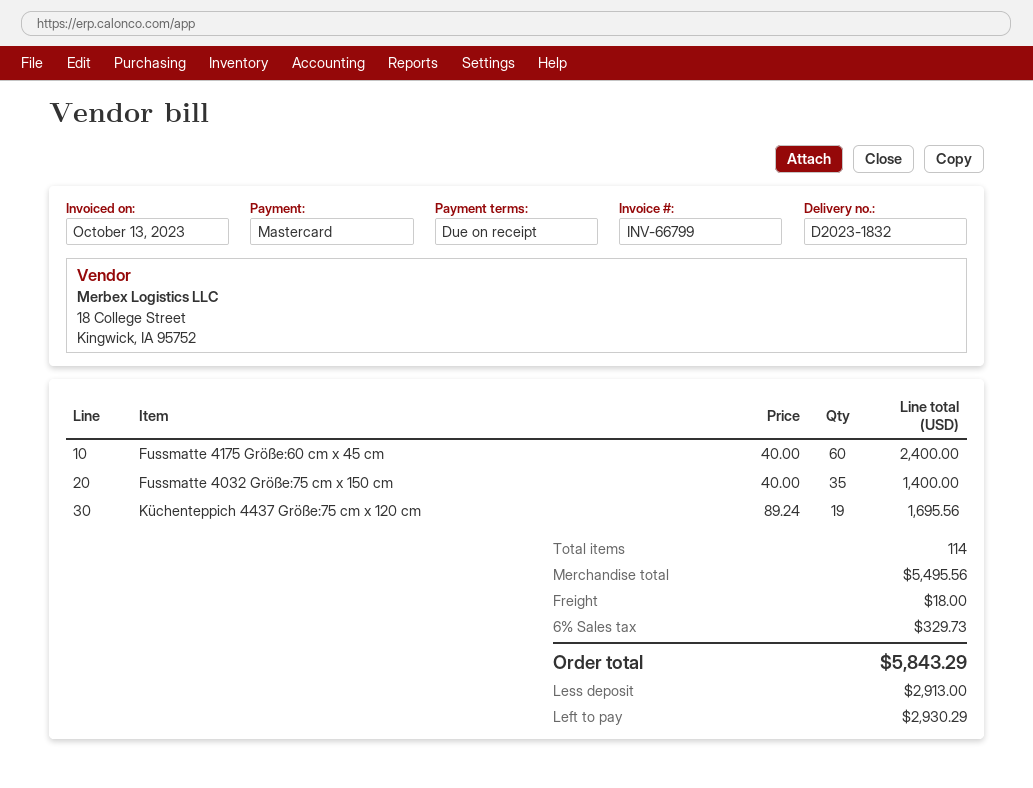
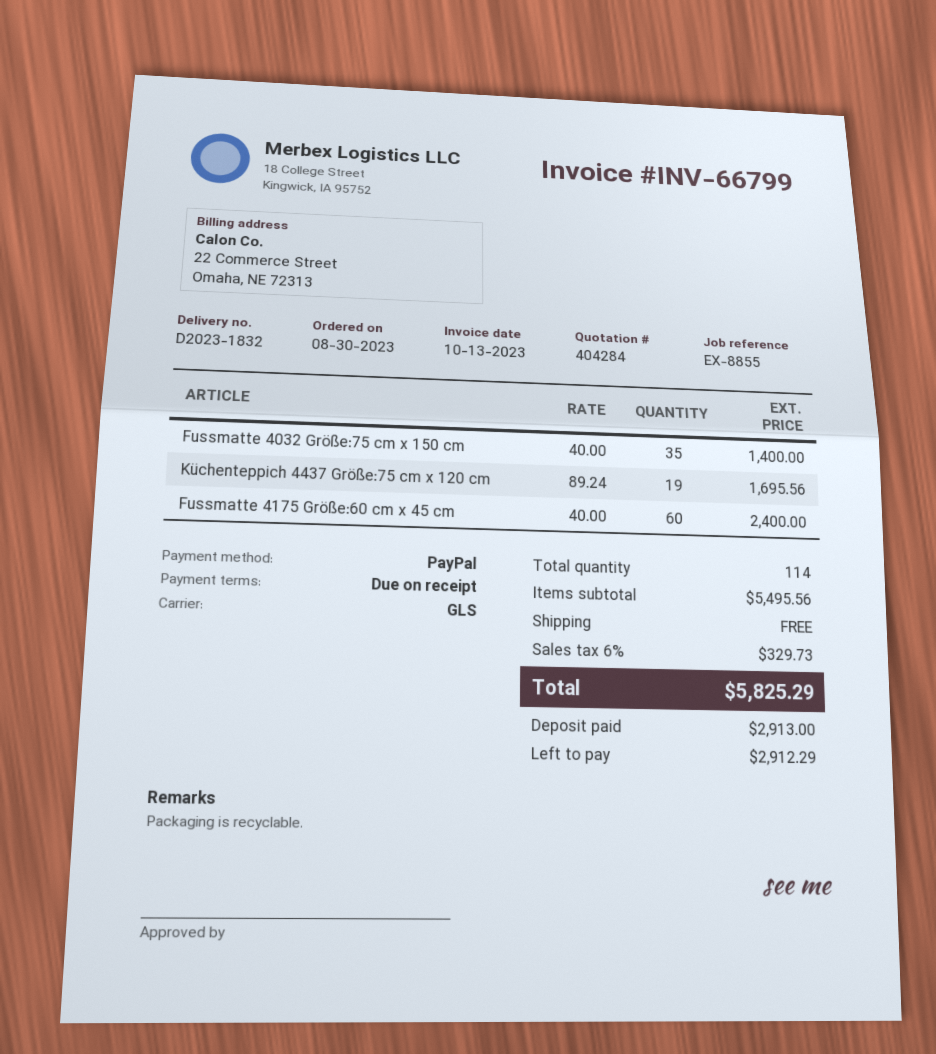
payment method: Mastercard -> PayPal
shipping: 18.00 -> 0.00
total: 5843.29 -> 5825.29
balance: 2930.29 -> 2912.29

